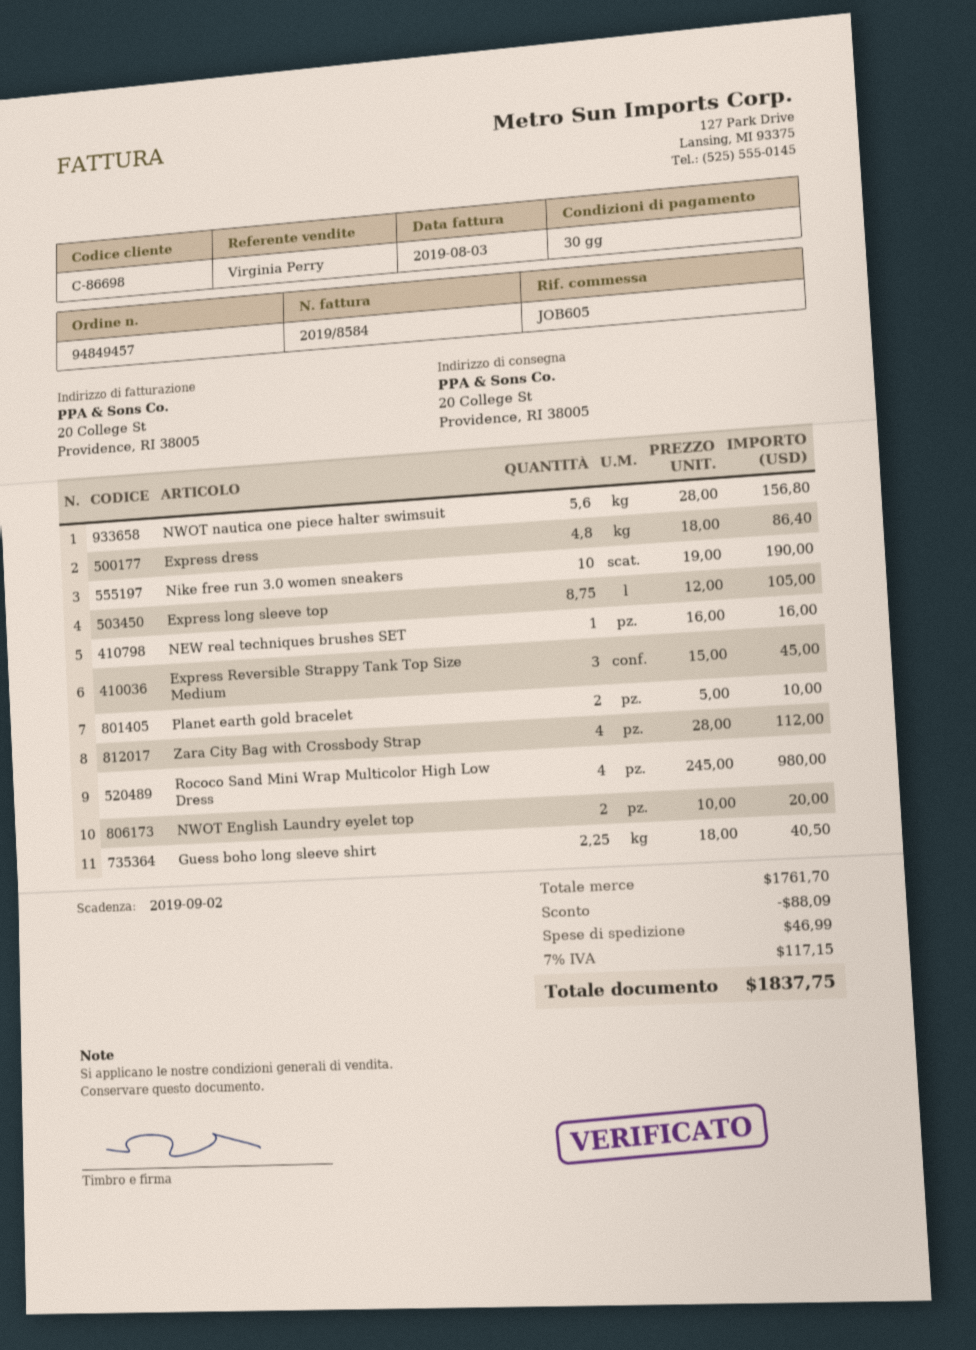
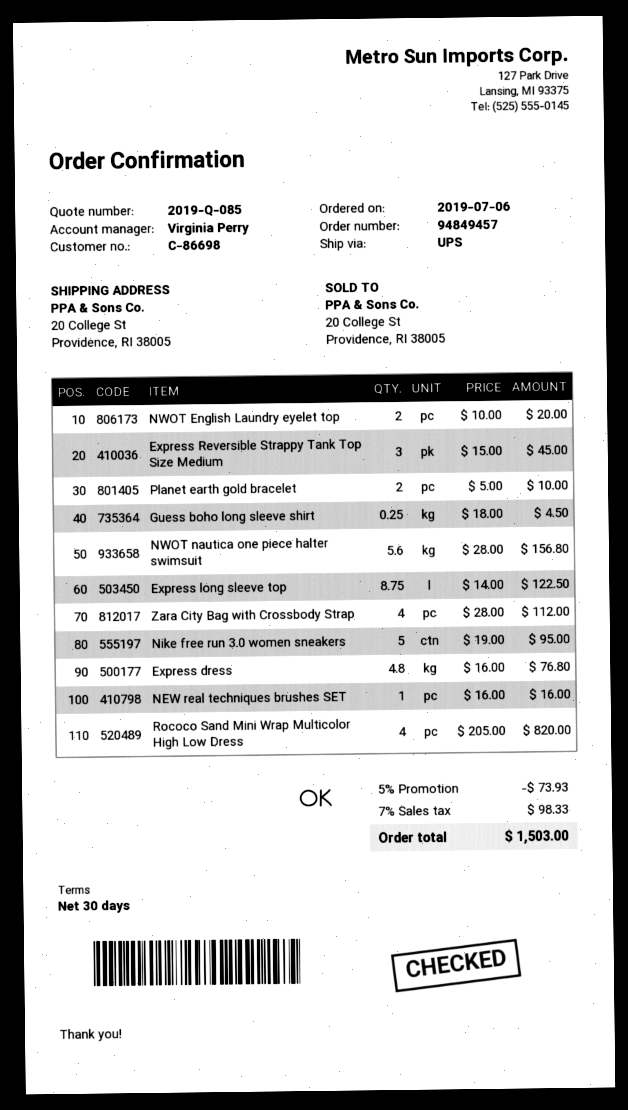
Express dress: 4.8 x 18.00 = 86.40 -> 4.8 x 16.00 = 76.80
Nike free run 3.0 women sneakers: 10 x 19.00 = 190.00 -> 5 x 19.00 = 95.00
Express long sleeve top: 8.75 x 12.00 = 105.00 -> 8.75 x 14.00 = 122.50
Rococo Sand Mini Wrap Multicolor High Low Dress: 4 x 245.00 = 980.00 -> 4 x 205.00 = 820.00
Guess boho long sleeve shirt: 2.25 x 18.00 = 40.50 -> 0.25 x 18.00 = 4.50
discount: 88.09 -> 73.93
shipping: 46.99 -> none
tax: 7% = 117.15 -> 7% = 98.33
total: 1837.75 -> 1503.00

